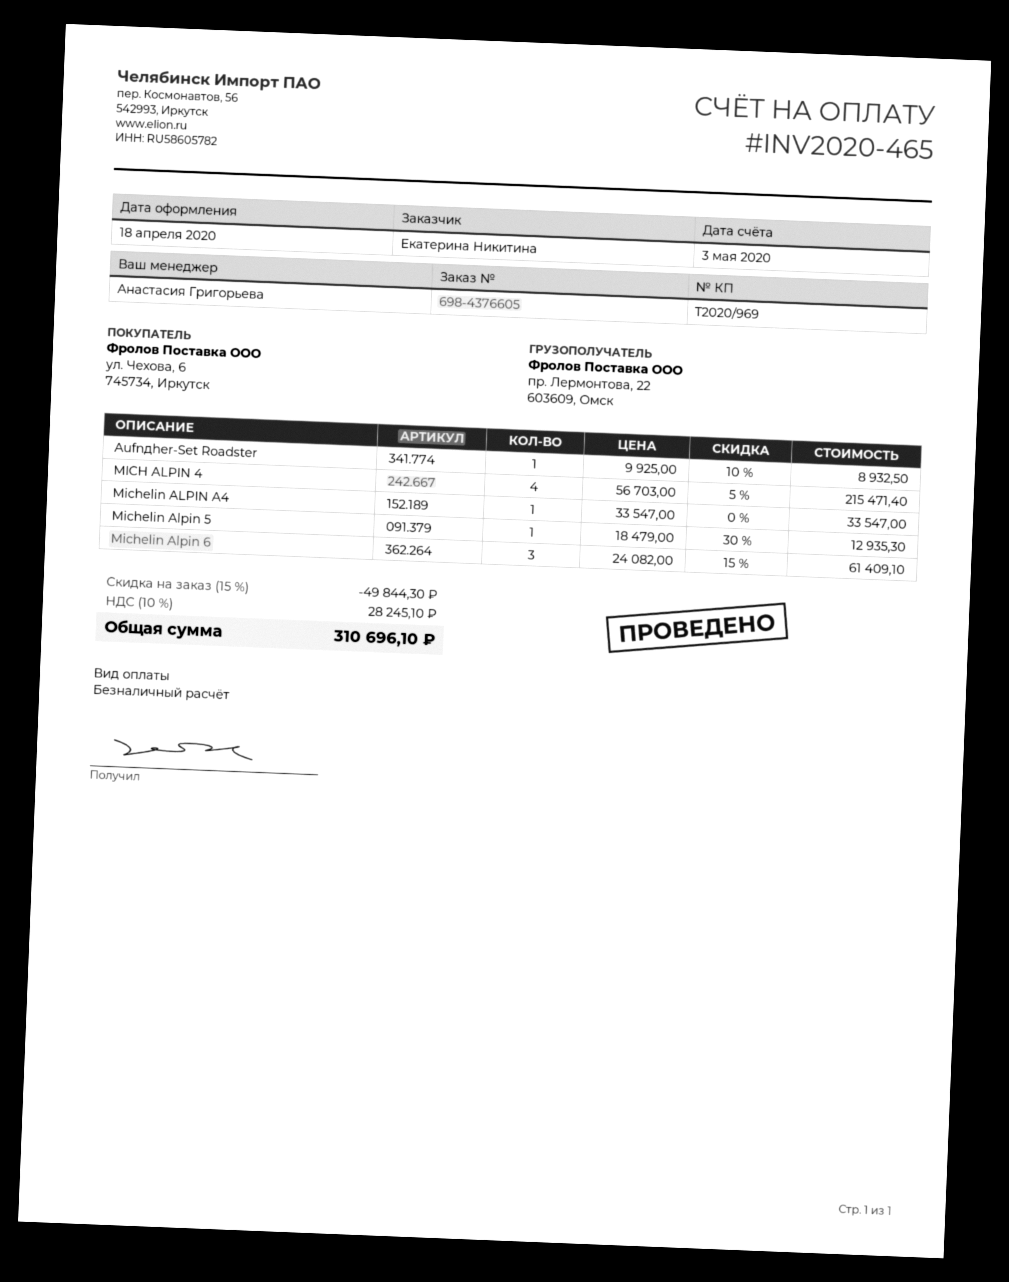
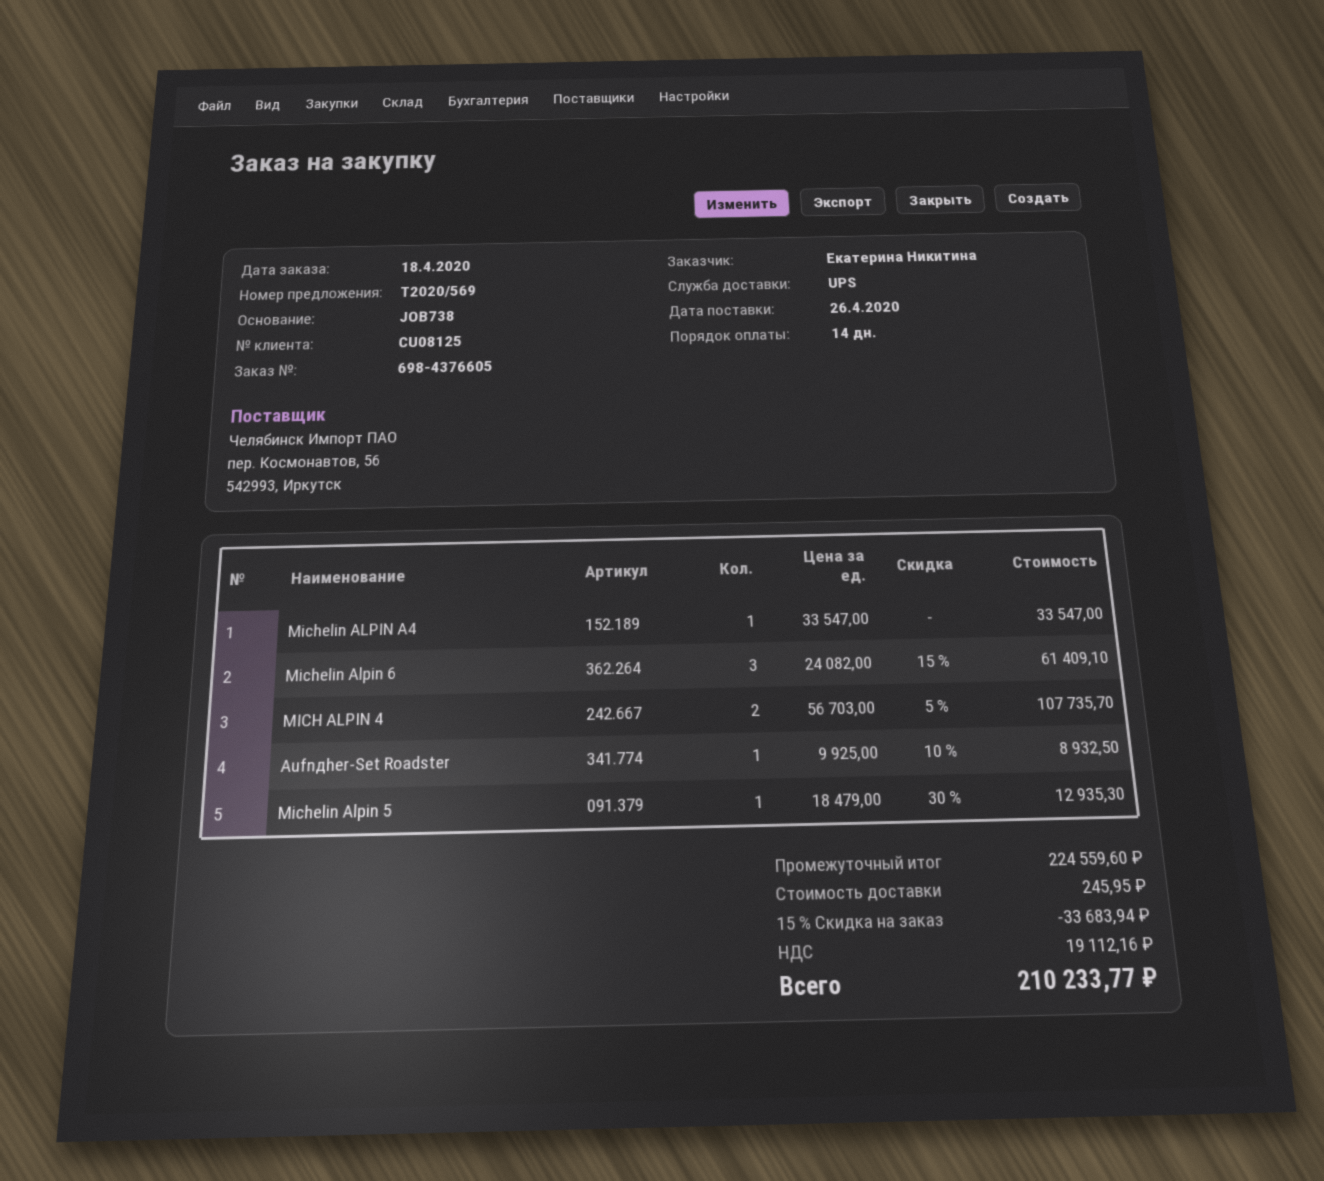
quote number: T2020/969 -> T2020/569
MICH ALPIN 4: 4 x 56703.00 - 5% = 215471.40 -> 2 x 56703.00 - 5% = 107735.70
discount: 15% = 49844.30 -> 15% = 33683.94
shipping: none -> 245.95
tax: 28245.10 -> 19112.16
total: 310696.10 -> 210233.77

